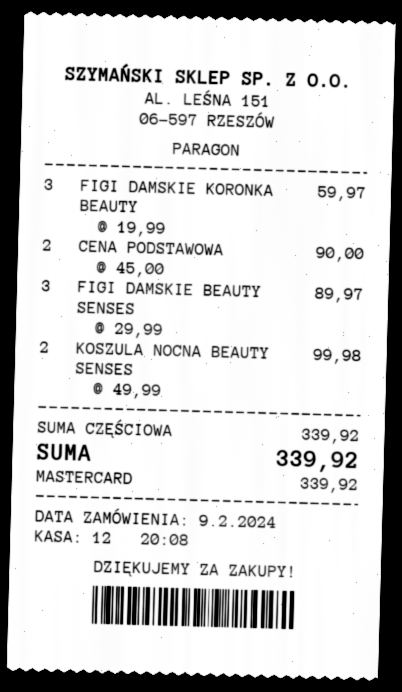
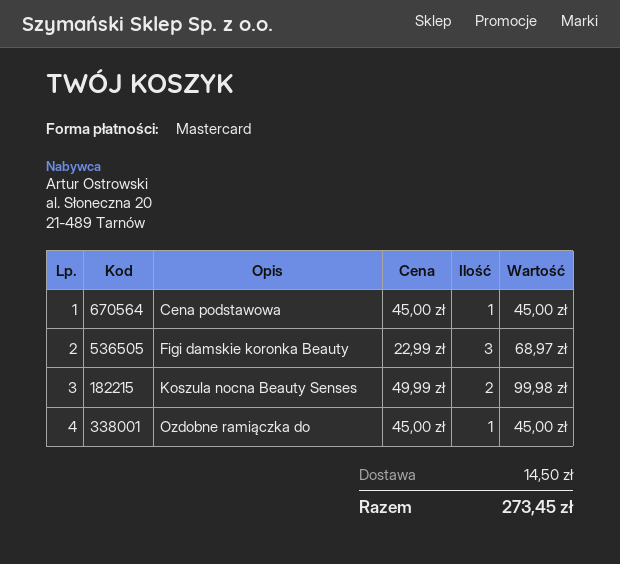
FIGI DAMSKIE KORONKA BEAUTY: 3 x 19.99 = 59.97 -> 3 x 22.99 = 68.97
CENA PODSTAWOWA: 2 x 45.00 = 90.00 -> 1 x 45.00 = 45.00
FIGI DAMSKIE BEAUTY SENSES: 3 x 29.99 = 89.97 -> none
Ozdobne ramiączka do: none -> 1 x 45.00 = 45.00
shipping: none -> 14.50
total: 339.92 -> 273.45

